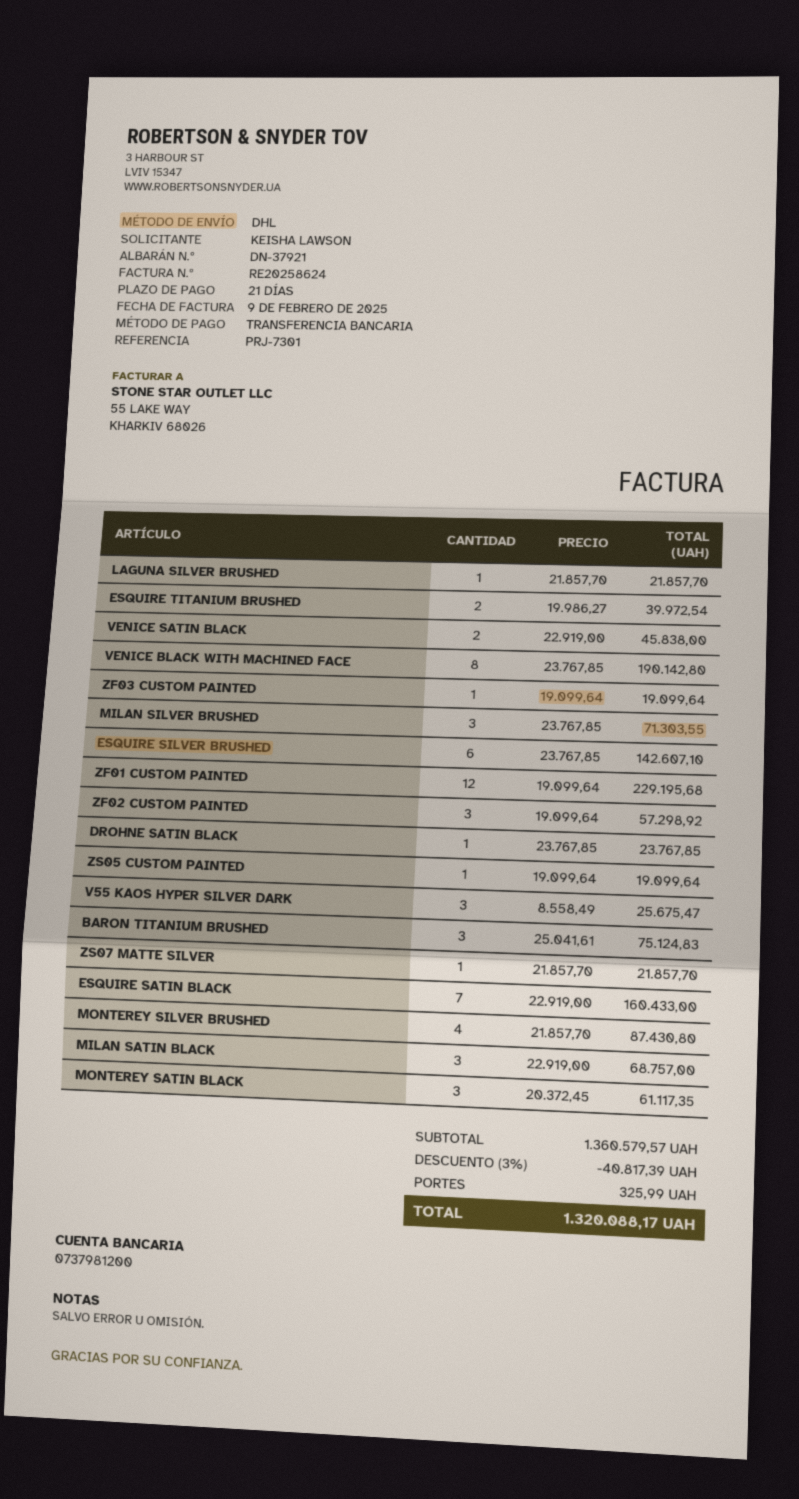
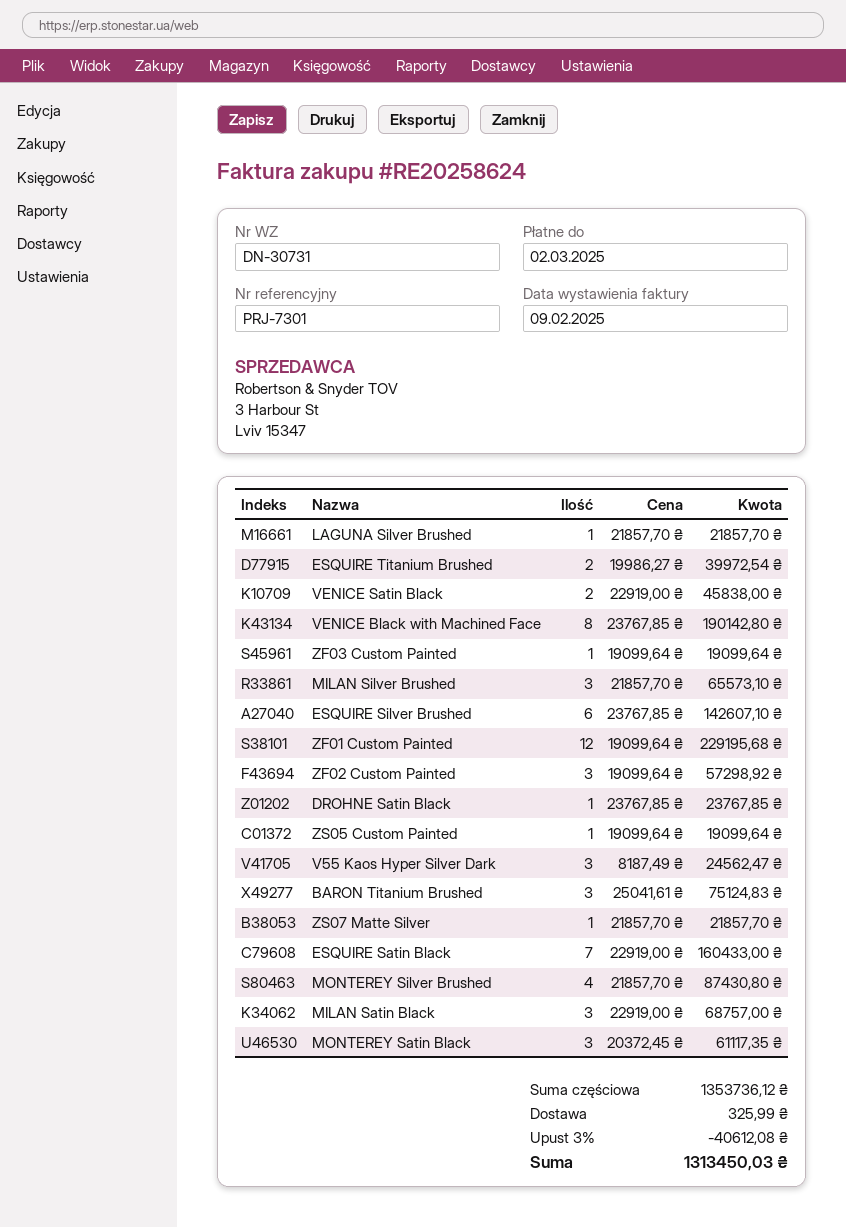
delivery note number: DN-37921 -> DN-30731
MILAN SILVER BRUSHED: 3 x 23767.85 = 71303.55 -> 3 x 21857.70 = 65573.10
V55 KAOS HYPER SILVER DARK: 3 x 8558.49 = 25675.47 -> 3 x 8187.49 = 24562.47
subtotal: 1360579.57 -> 1353736.12
discount: 3% = 40817.39 -> 3% = 40612.08
total: 1320088.17 -> 1313450.03

